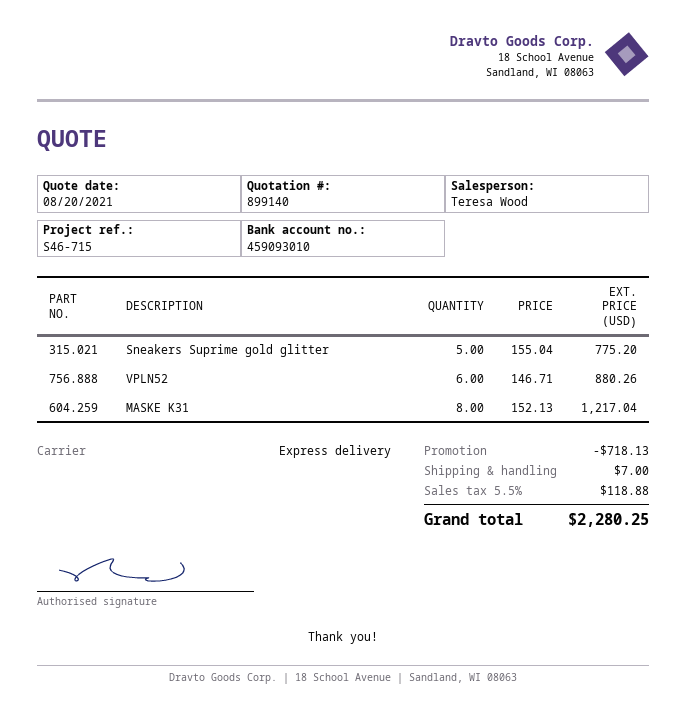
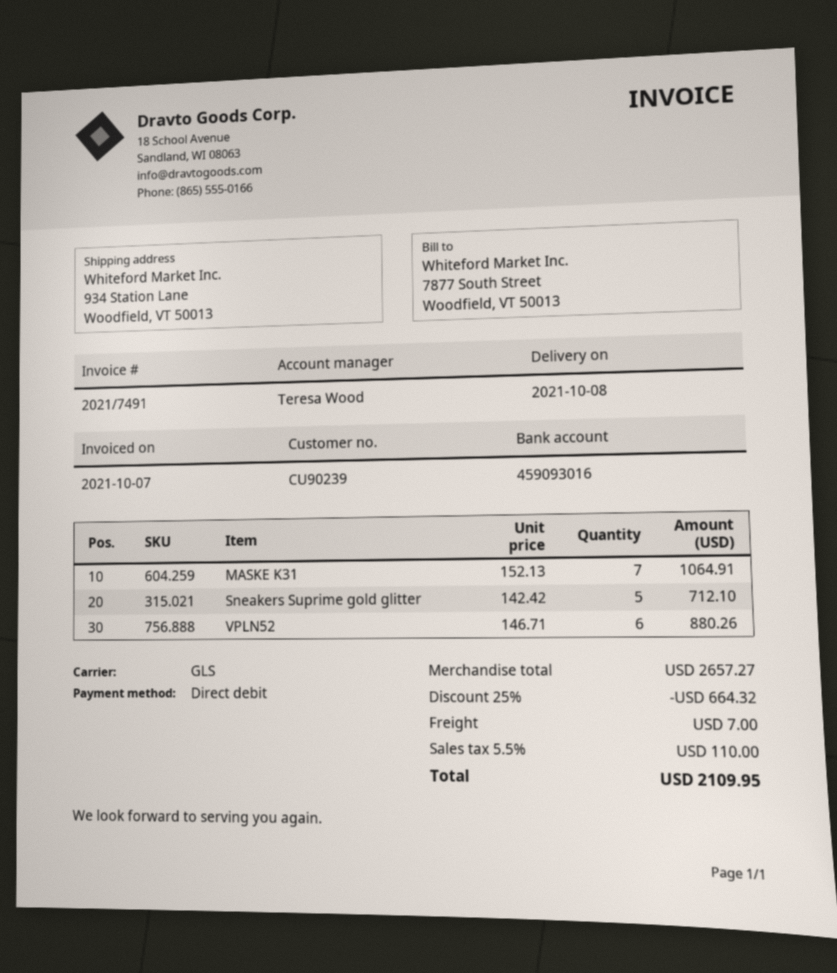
bank account: 459093010 -> 459093016
shipping method: express -> GLS
Sneakers Suprime gold glitter: 5 x 155.04 = 775.20 -> 5 x 142.42 = 712.10
MASKE K31: 8 x 152.13 = 1217.04 -> 7 x 152.13 = 1064.91
discount: 718.13 -> 664.32
tax: 5.5% = 118.88 -> 5.5% = 110.00
total: 2280.25 -> 2109.95

